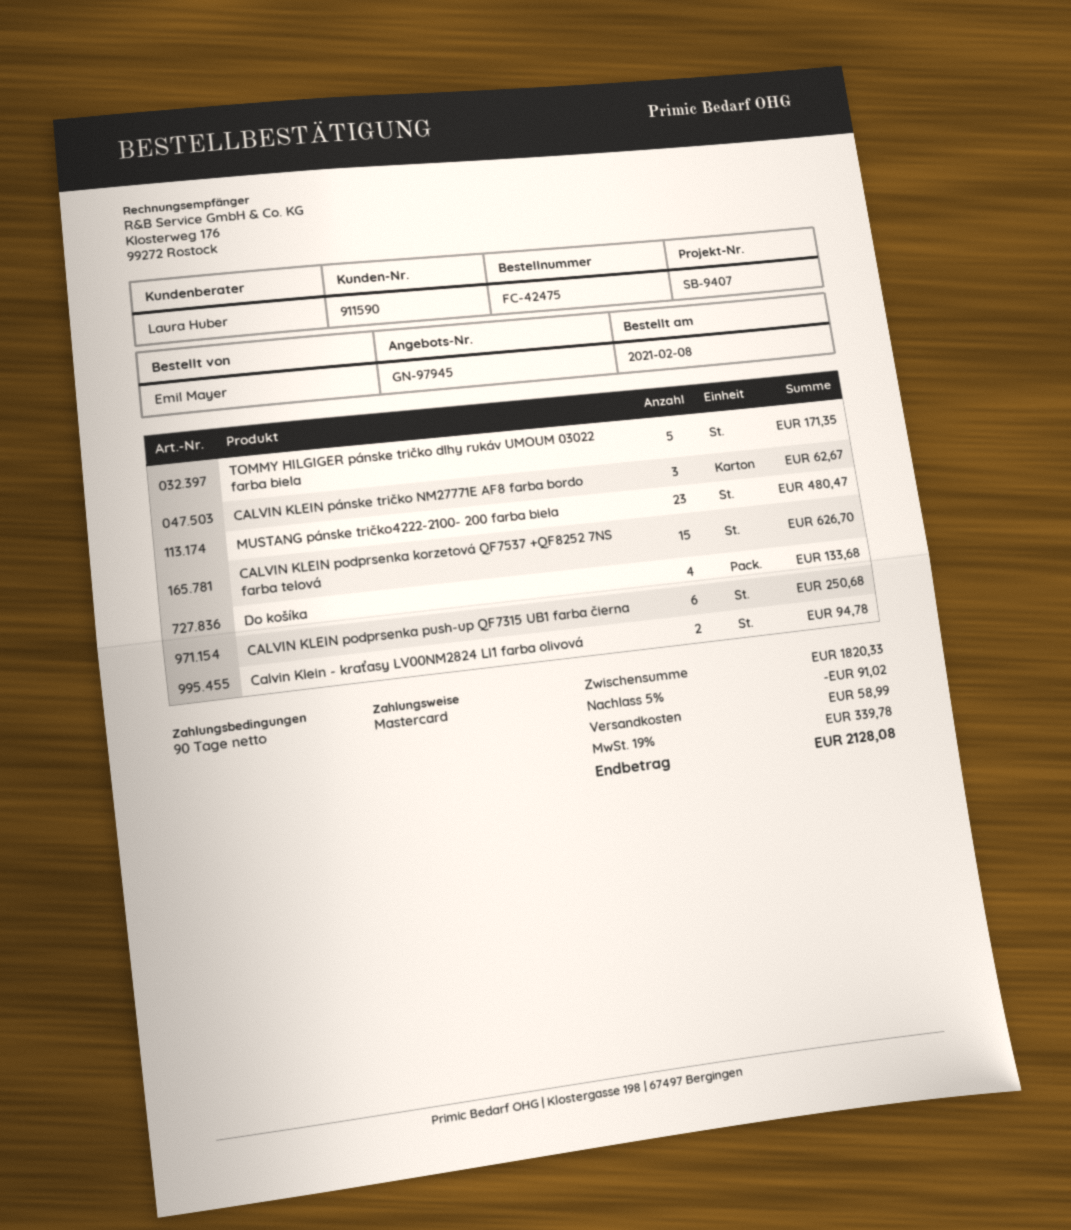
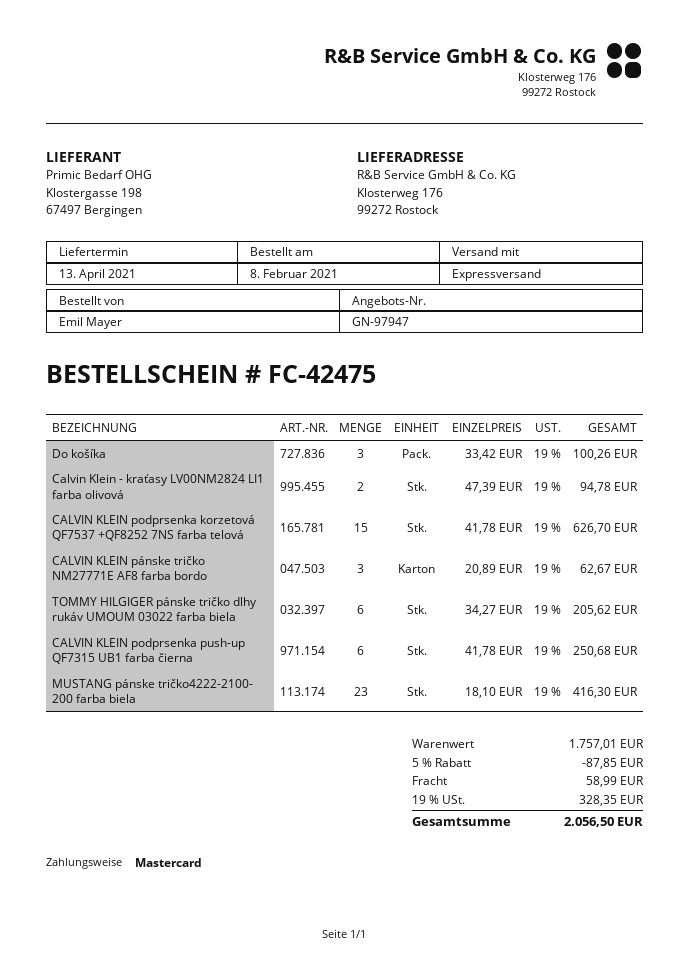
quote number: GN-97945 -> GN-97947
TOMMY HILGIGER pánske tričko dlhy rukáv UMOUM 03022 farba biela: 5 for 171.35 -> 6 for 205.62
MUSTANG pánske tričko4222-2100- 200 farba biela: 23 for 480.47 -> 23 for 416.30
Do košíka: 4 for 133.68 -> 3 for 100.26
subtotal: 1820.33 -> 1757.01
discount: 5% = 91.02 -> 5% = 87.85
tax: 19% = 339.78 -> 19% = 328.35
total: 2128.08 -> 2056.50

